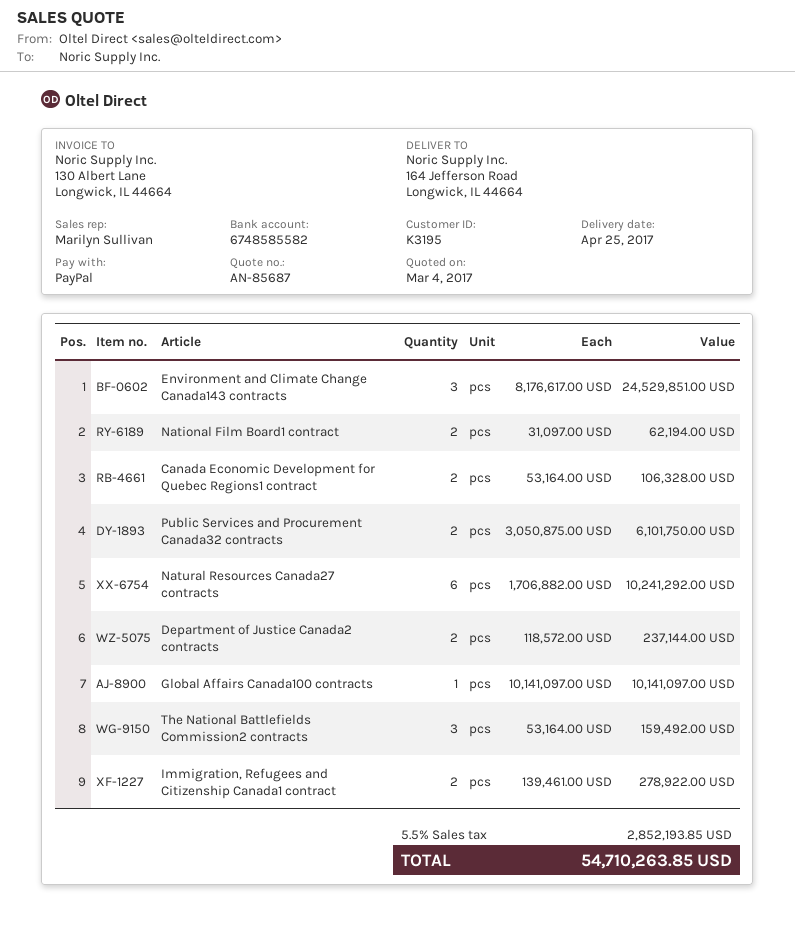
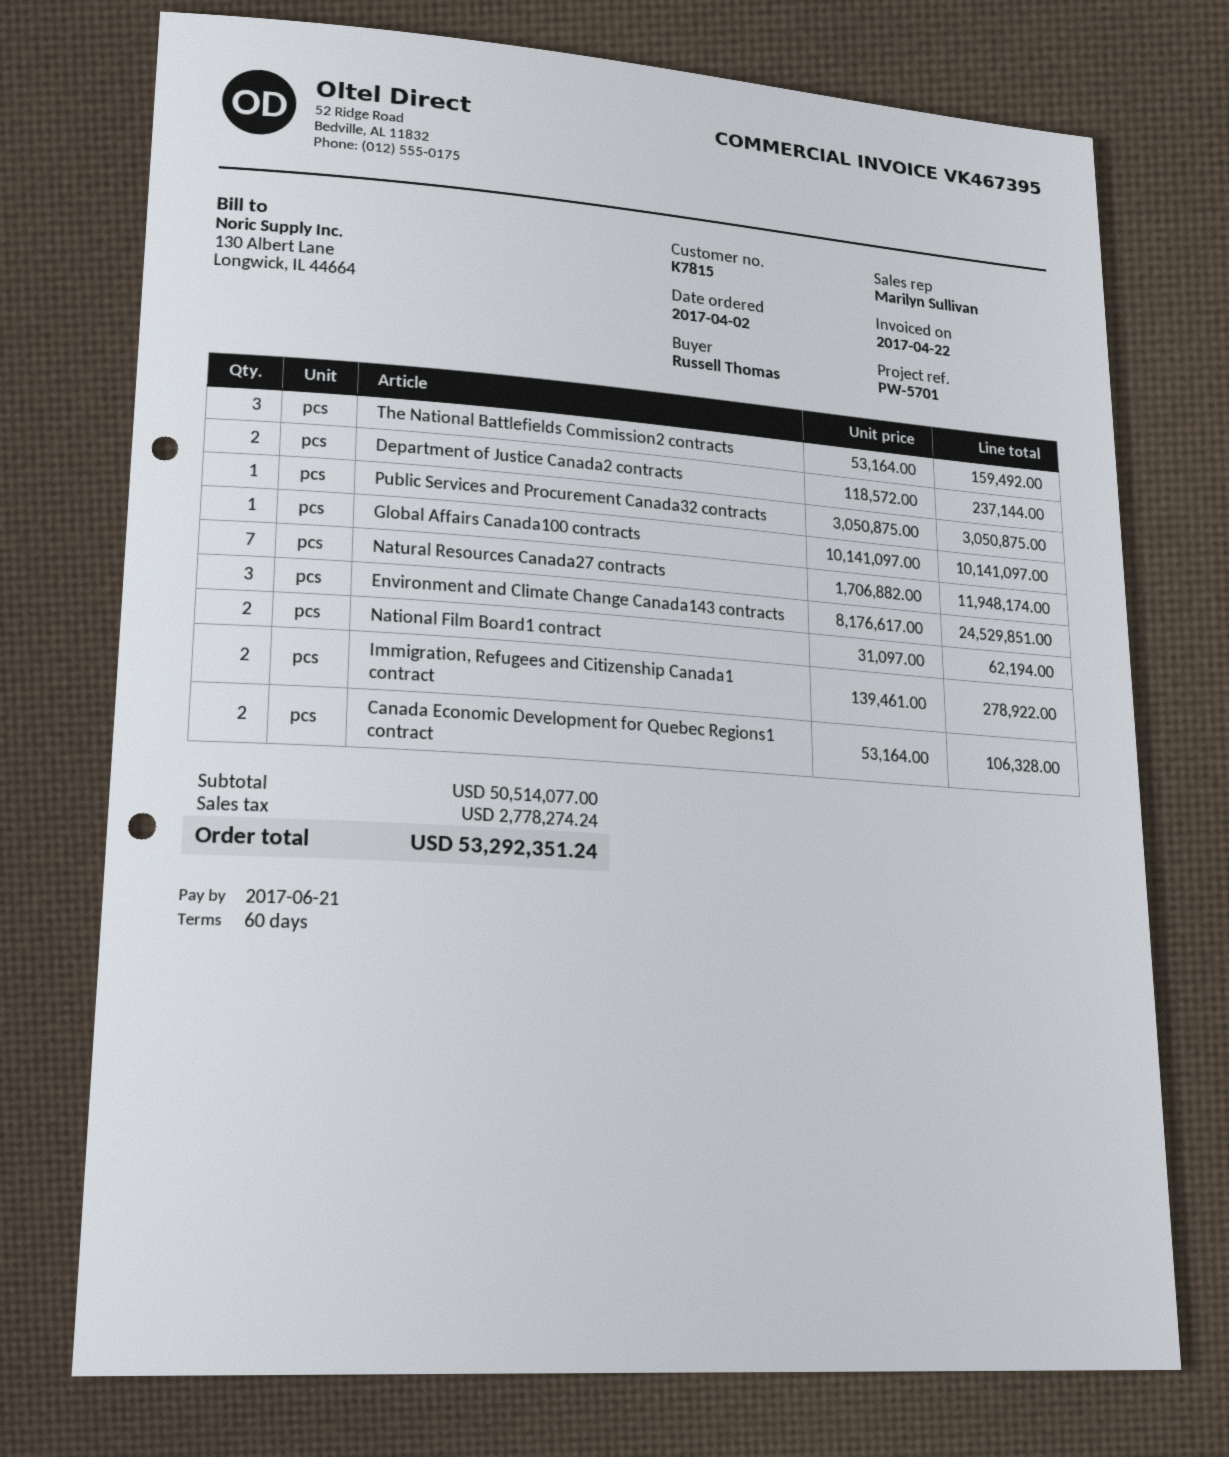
customer number: K3195 -> K7815
Public Services and Procurement Canada32 contracts: 2 x 3050875.00 = 6101750.00 -> 1 x 3050875.00 = 3050875.00
Natural Resources Canada27 contracts: 6 x 1706882.00 = 10241292.00 -> 7 x 1706882.00 = 11948174.00
tax: 2852193.85 -> 2778274.24
total: 54710263.85 -> 53292351.24

